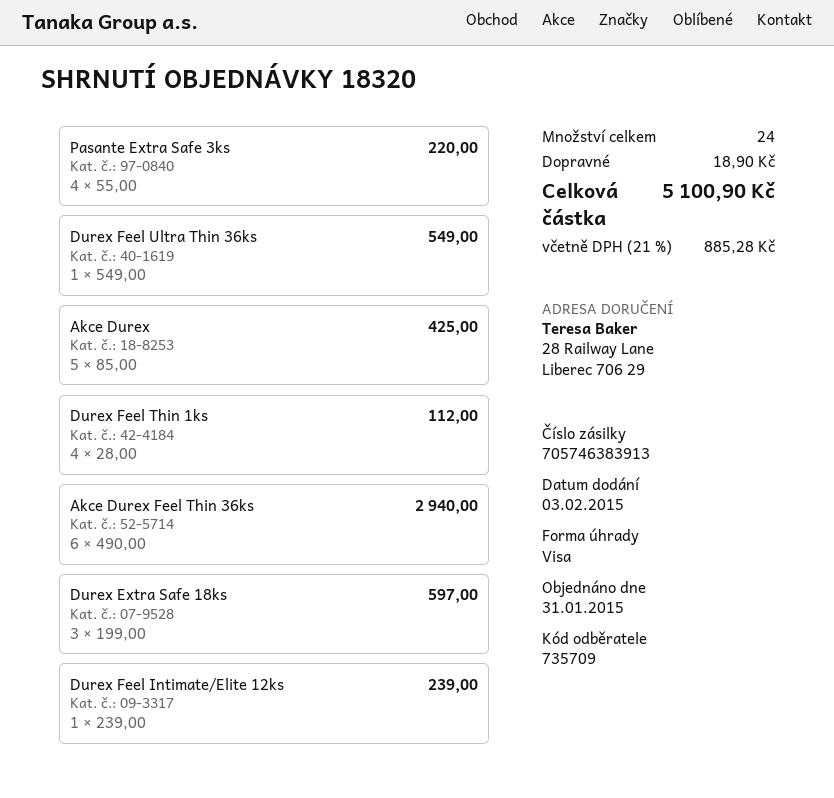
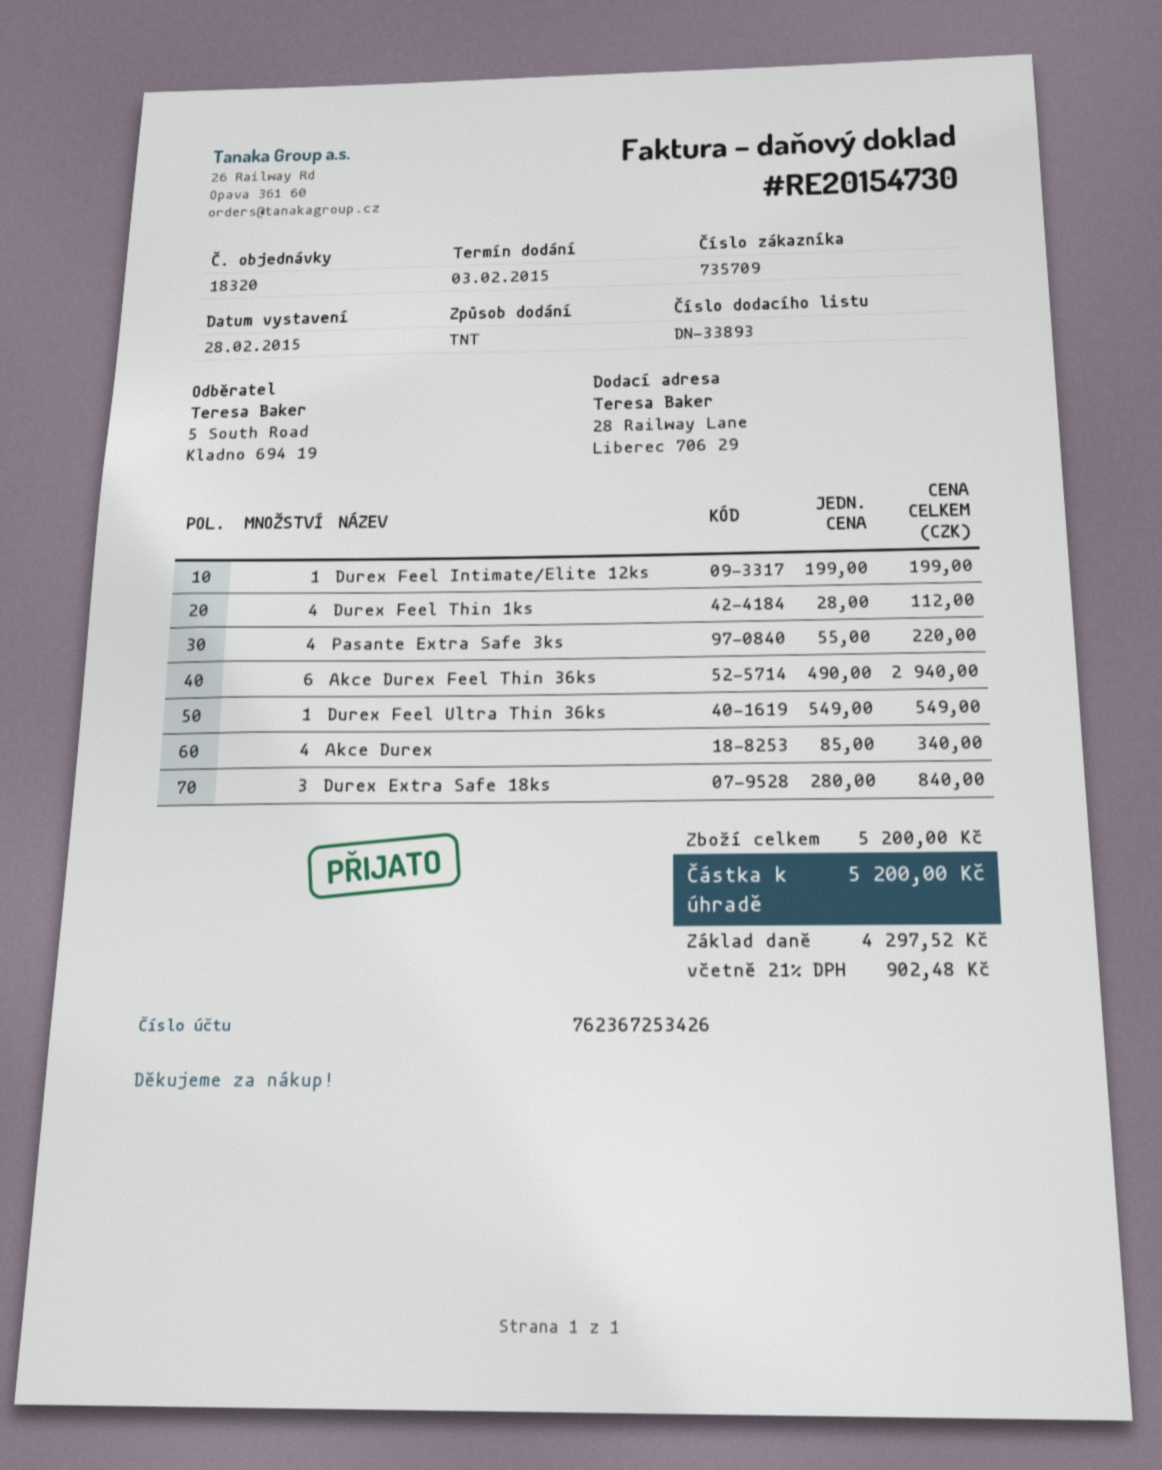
Akce Durex: 5 x 85.00 = 425.00 -> 4 x 85.00 = 340.00
Durex Extra Safe 18ks: 3 x 199.00 = 597.00 -> 3 x 280.00 = 840.00
Durex Feel Intimate/Elite 12ks: 1 x 239.00 = 239.00 -> 1 x 199.00 = 199.00
shipping: 18.90 -> none
tax: 21% = 885.28 -> 21% = 902.48
total: 5100.90 -> 5200.00

